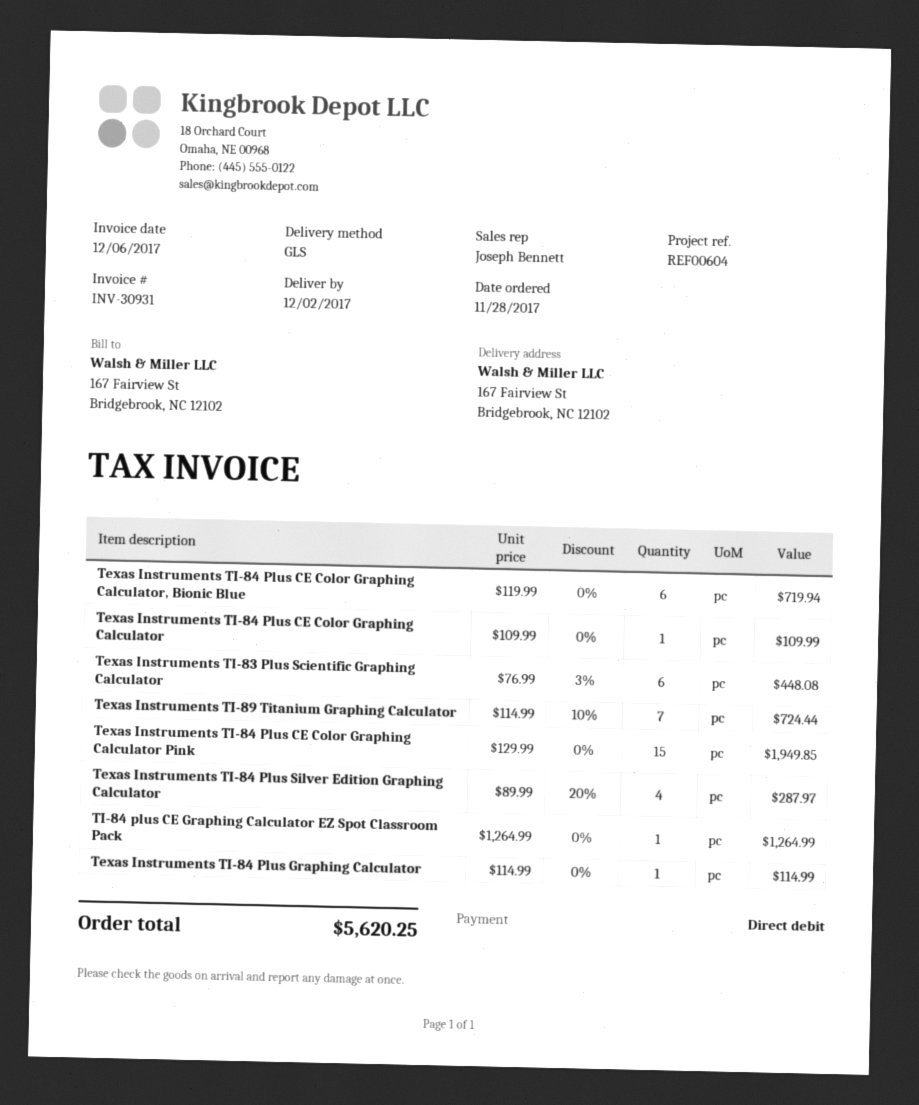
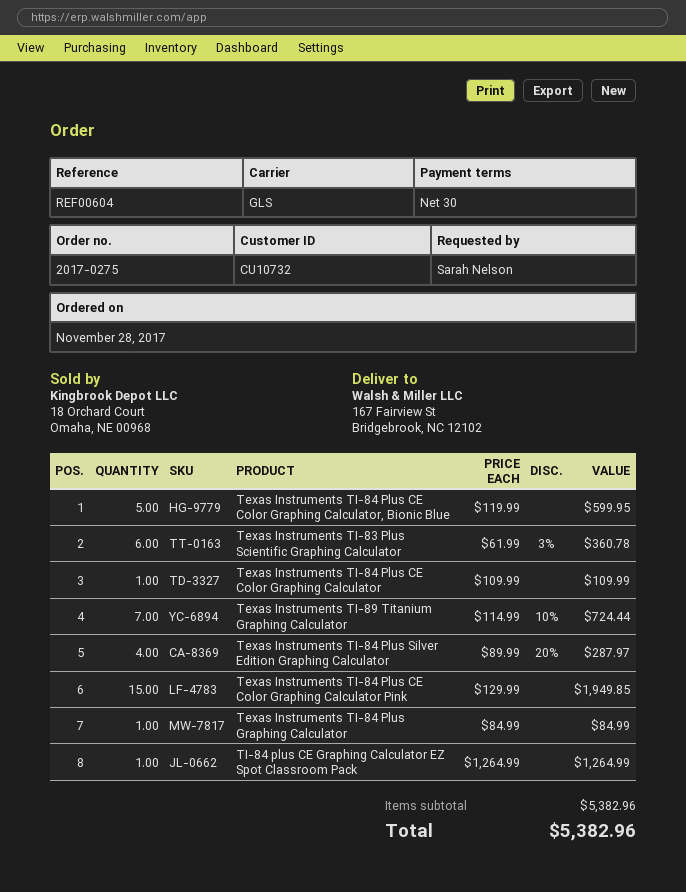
Texas Instruments TI-84 Plus CE Color Graphing Calculator, Bionic Blue: 6 x 119.99 = 719.94 -> 5 x 119.99 = 599.95
Texas Instruments TI-83 Plus Scientific Graphing Calculator: 6 x 76.99 - 3% = 448.08 -> 6 x 61.99 - 3% = 360.78
Texas Instruments TI-84 Plus Graphing Calculator: 1 x 114.99 = 114.99 -> 1 x 84.99 = 84.99
total: 5620.25 -> 5382.96

